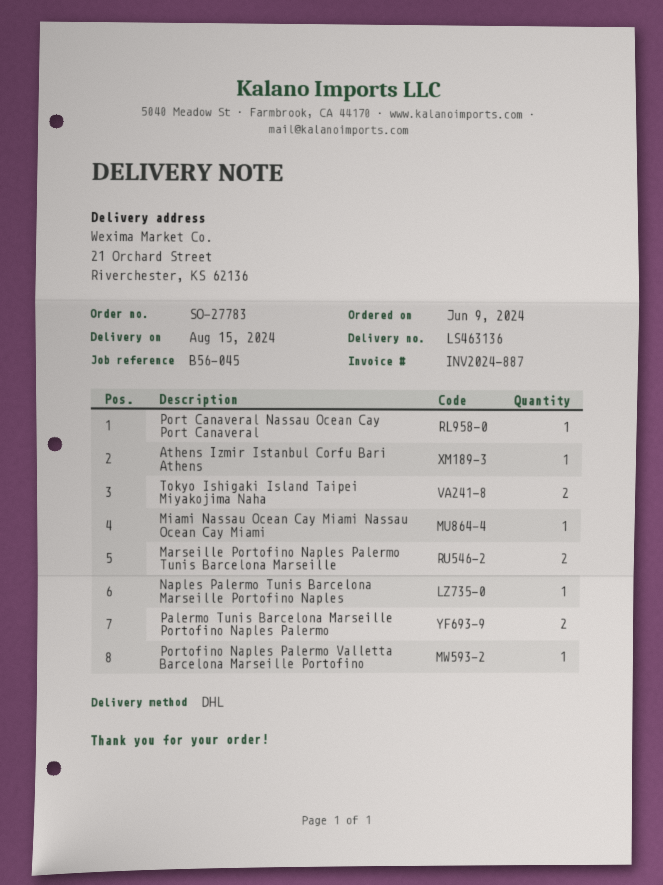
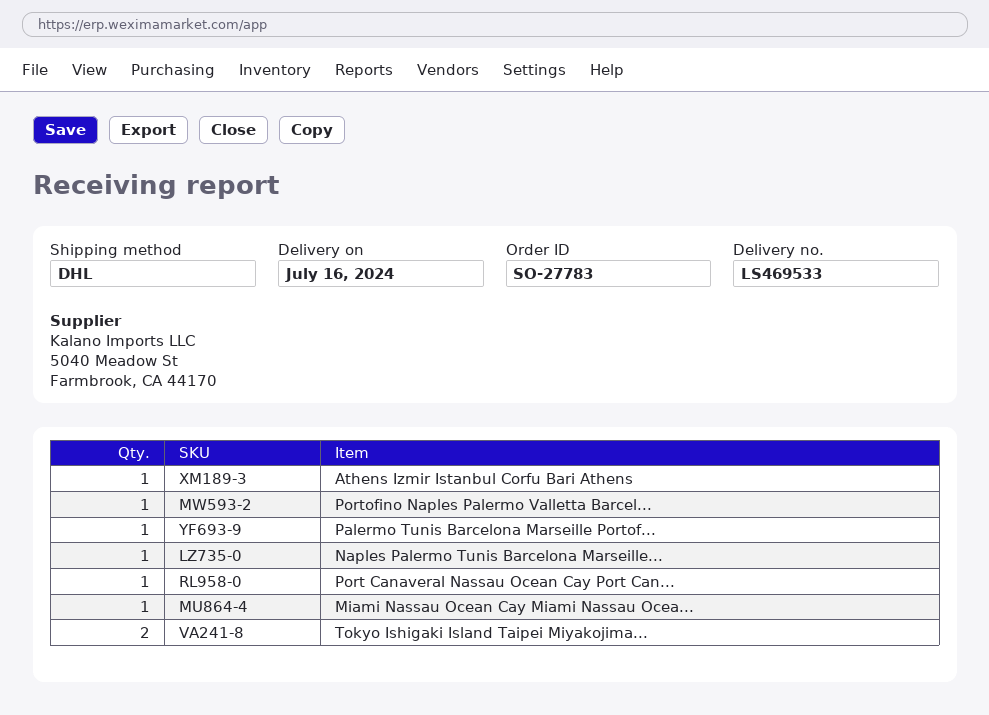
delivery note number: LS463136 -> LS469533
delivery date: 2024-08-15 -> 2024-07-16
Marseille Portofino Naples Palermo Tunis Barcelona Marseille: 2 -> none
Palermo Tunis Barcelona Marseille Portofino Naples Palermo: 2 -> 1

